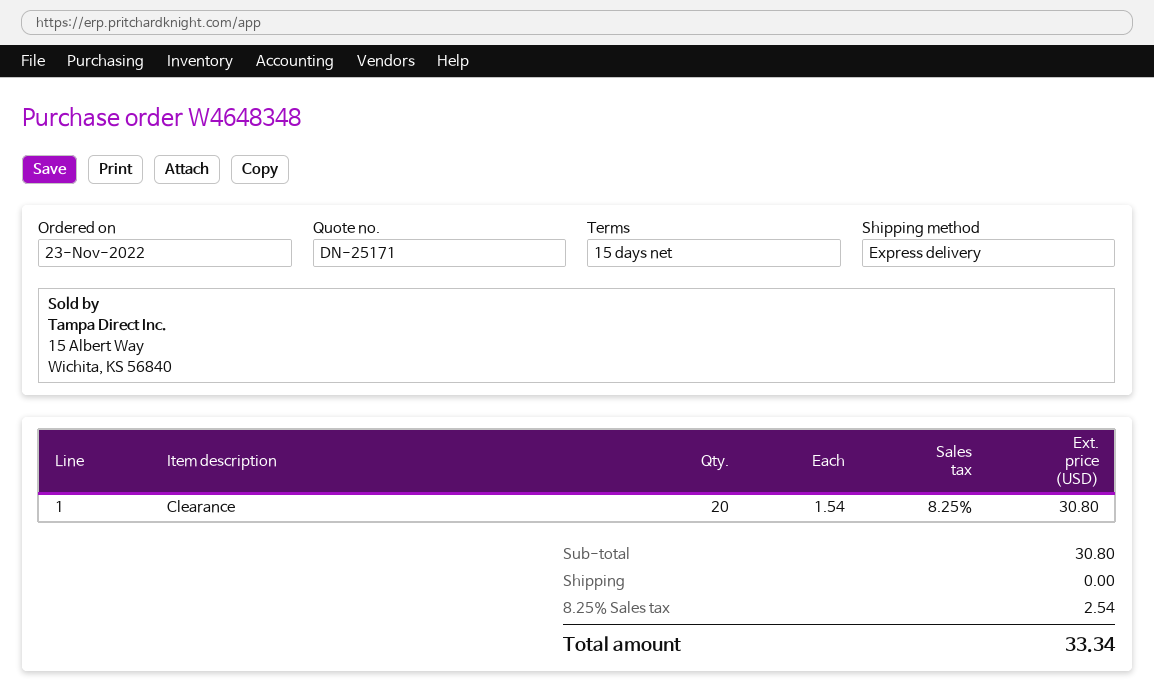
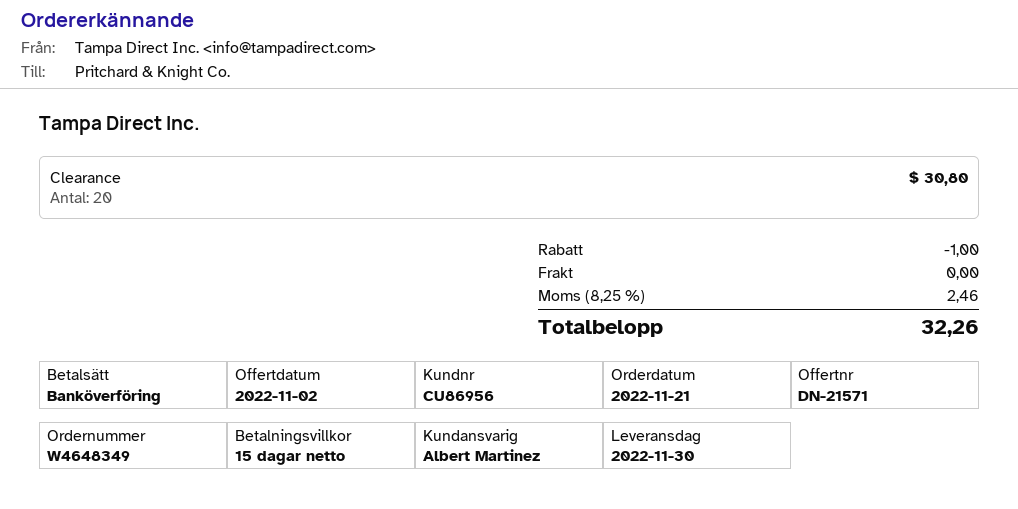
quote number: DN-25171 -> DN-21571
order number: W4648348 -> W4648349
order date: 2022-11-23 -> 2022-11-21
discount: none -> 1.00
tax: 8.25% = 2.54 -> 8.25% = 2.46
total: 33.34 -> 32.26

